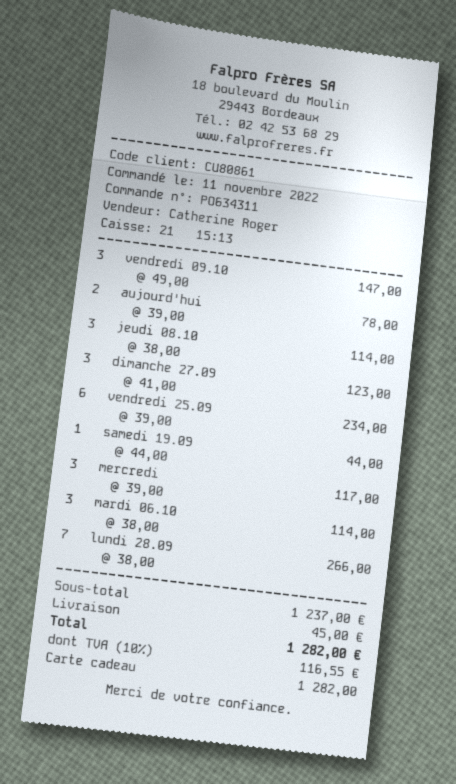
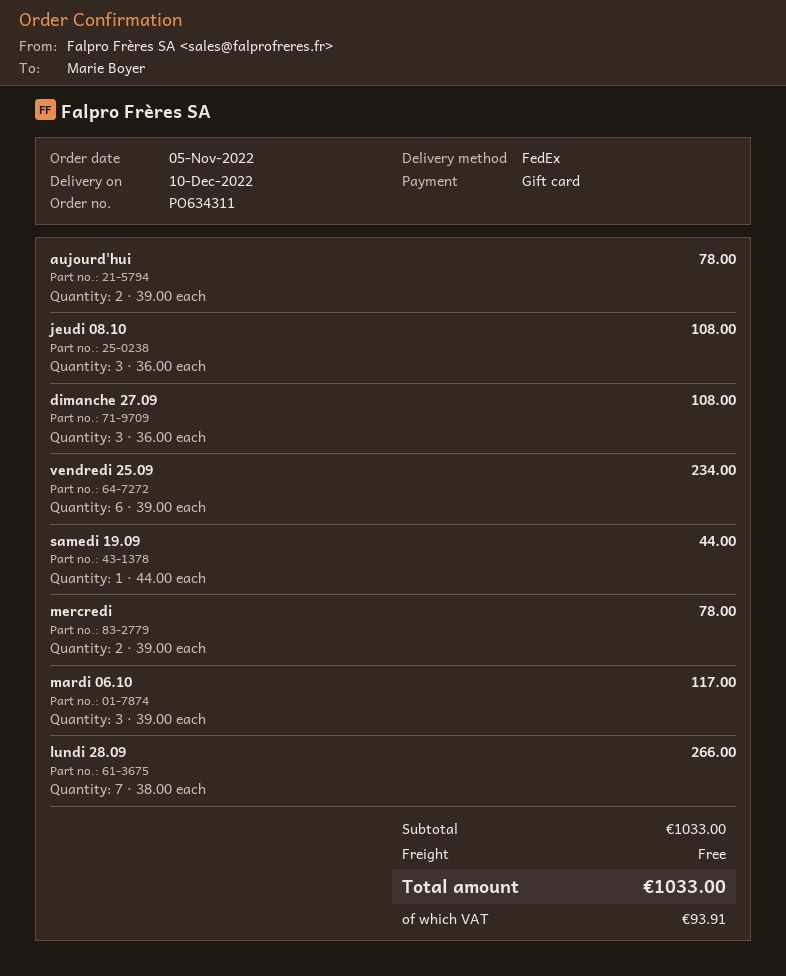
order date: 2022-11-11 -> 2022-11-05
vendredi 09.10: 3 x 49.00 = 147.00 -> none
jeudi 08.10: 3 x 38.00 = 114.00 -> 3 x 36.00 = 108.00
dimanche 27.09: 3 x 41.00 = 123.00 -> 3 x 36.00 = 108.00
mercredi: 3 x 39.00 = 117.00 -> 2 x 39.00 = 78.00
mardi 06.10: 3 x 38.00 = 114.00 -> 3 x 39.00 = 117.00
subtotal: 1237.00 -> 1033.00
shipping: 45.00 -> 0.00
tax: 116.55 -> 93.91
total: 1282.00 -> 1033.00

